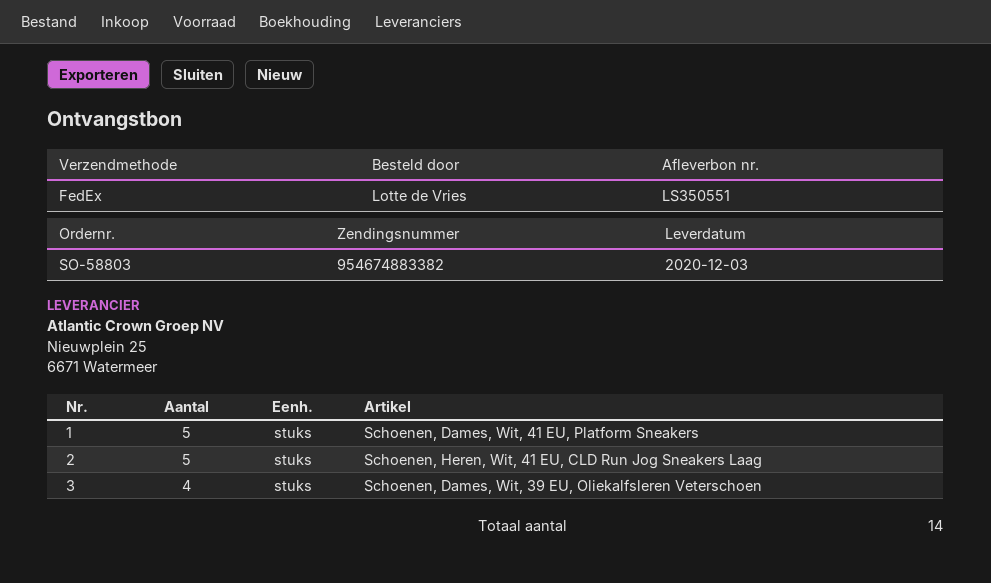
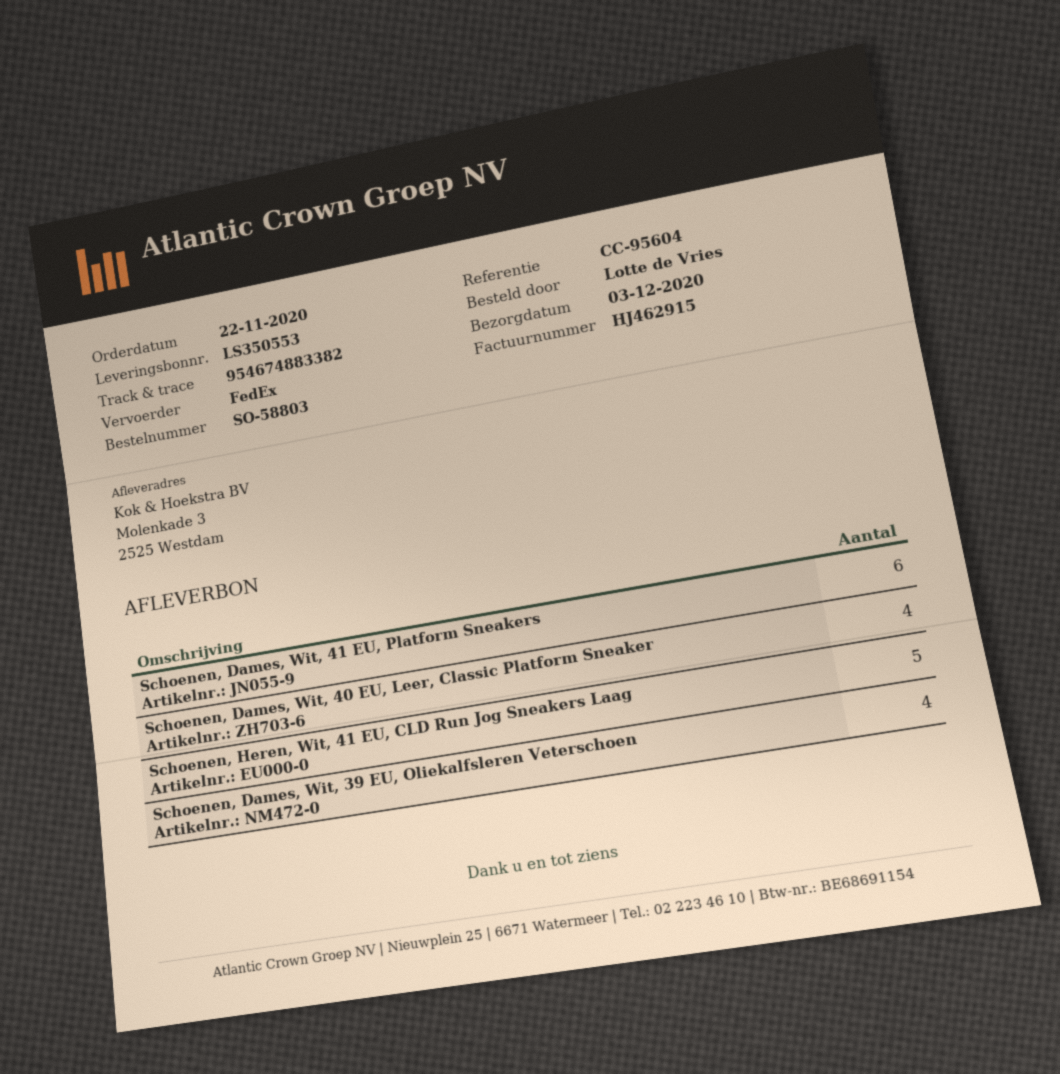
delivery note number: LS350551 -> LS350553
Schoenen, Dames, Wit, 41 EU, Platform Sneakers: 5 -> 6
Schoenen, Dames, Wit, 40 EU, Leer, Classic Platform Sneaker: none -> 4

